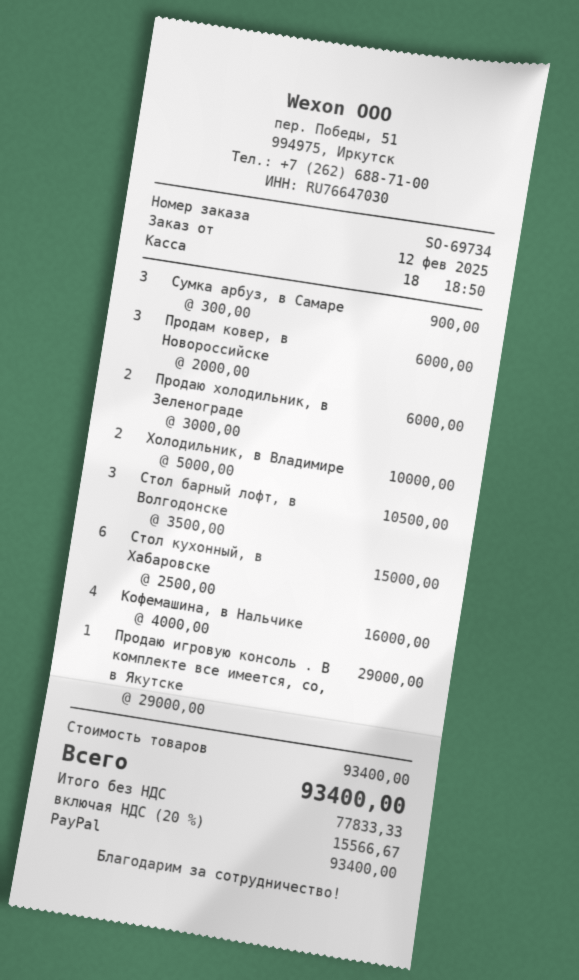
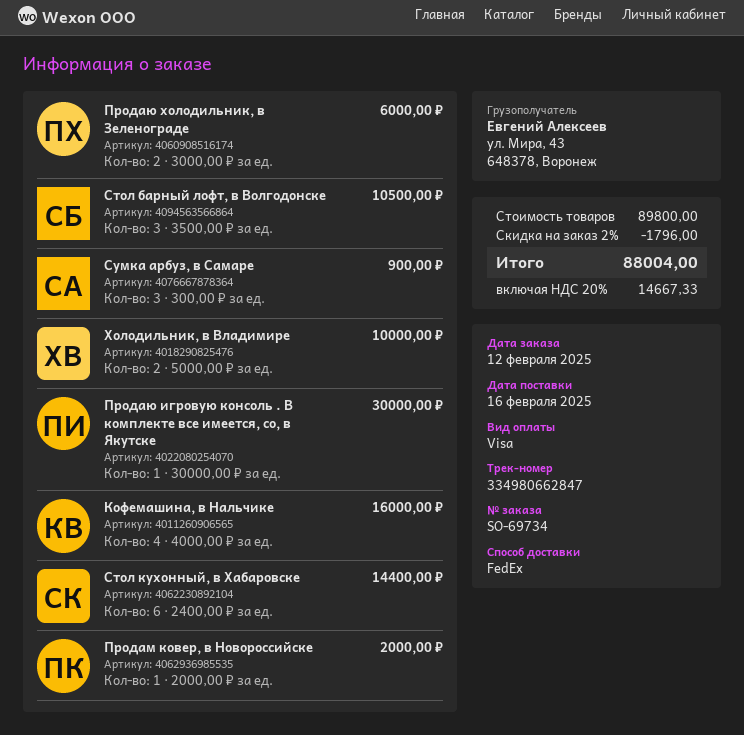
payment method: PayPal -> Visa
Продам ковер, в Новороссийске: 3 x 2000.00 = 6000.00 -> 1 x 2000.00 = 2000.00
Стол кухонный, в Хабаровске: 6 x 2500.00 = 15000.00 -> 6 x 2400.00 = 14400.00
Продаю игровую консоль . В комплекте все имеется, со, в Якутске: 1 x 29000.00 = 29000.00 -> 1 x 30000.00 = 30000.00
subtotal: 93400.00 -> 89800.00
discount: none -> 2% = 1796.00
tax: 20% = 15566.67 -> 20% = 14667.33
total: 93400.00 -> 88004.00

